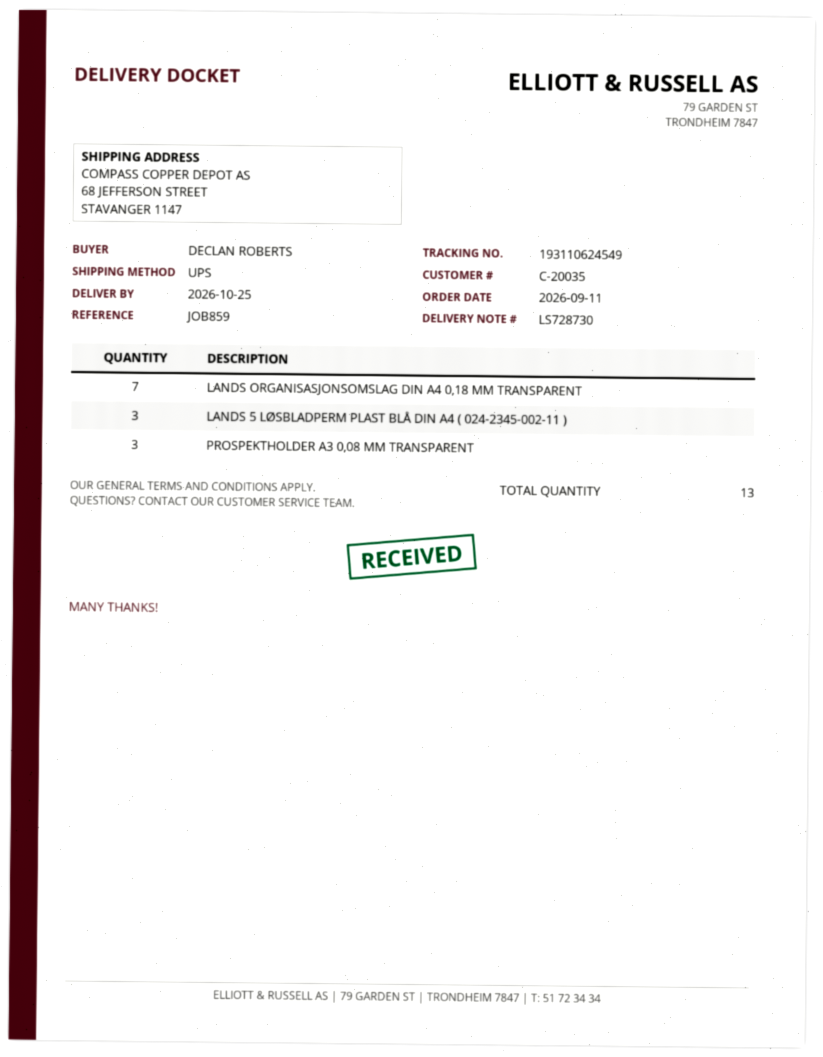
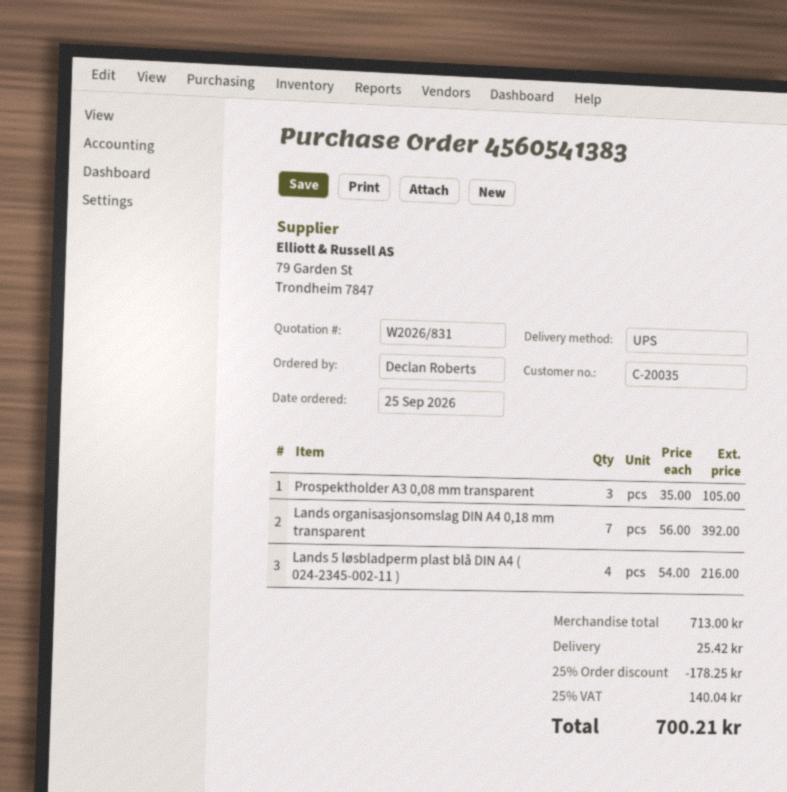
order date: 2026-09-11 -> 2026-09-25
LANDS 5 LØSBLADPERM PLAST BLÅ DIN A4 ( 024-2345-002-11 ): 3 -> 4

